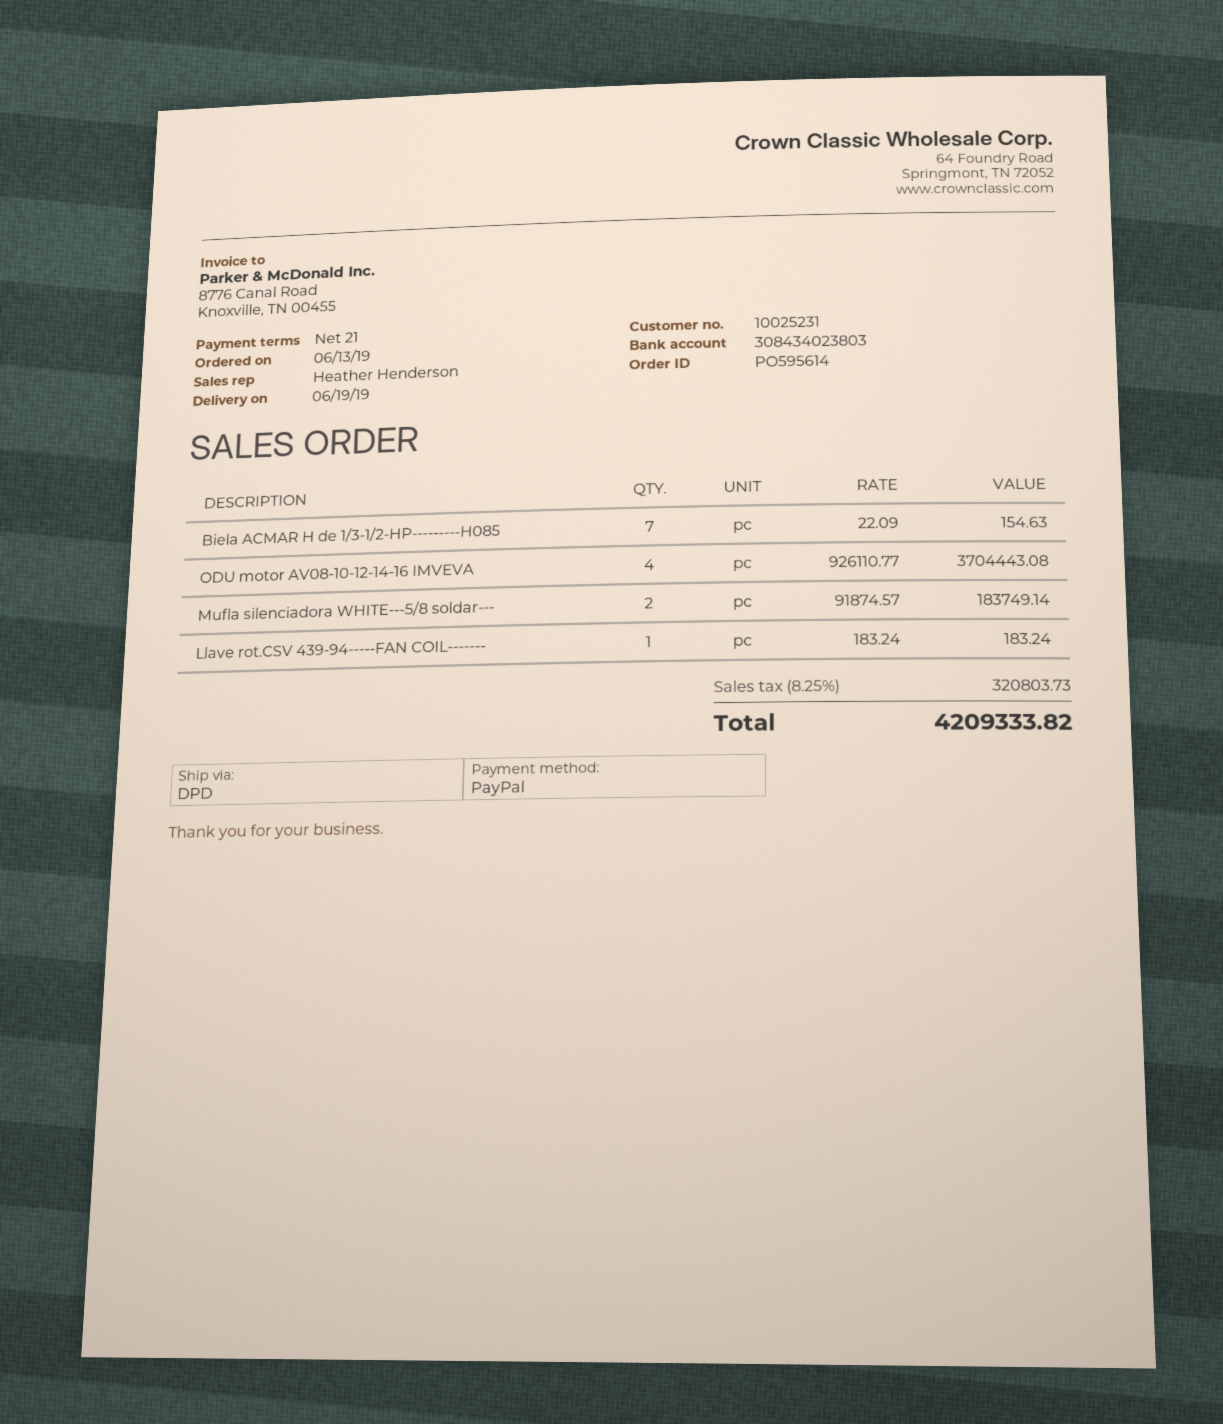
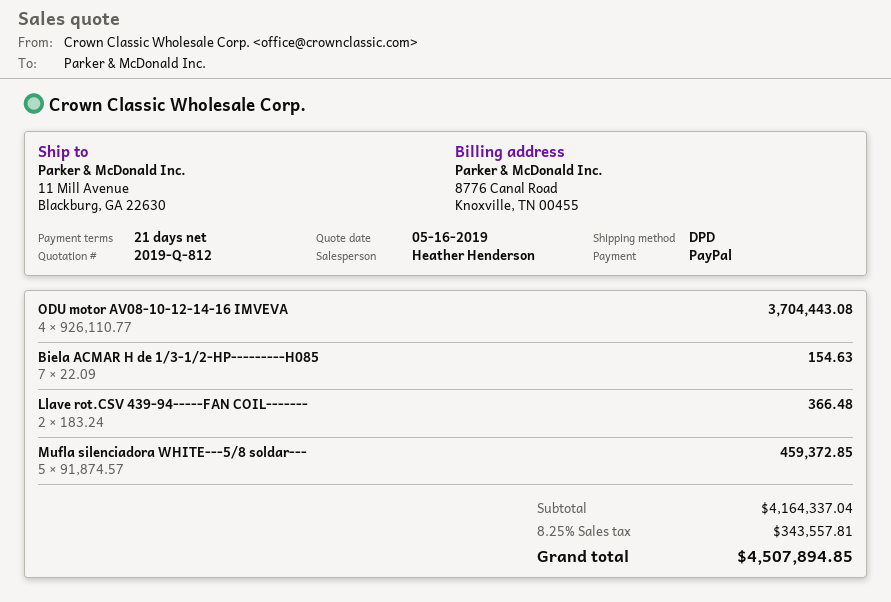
Mufla silenciadora WHITE---5/8 soldar---: 2 x 91874.57 = 183749.14 -> 5 x 91874.57 = 459372.85
Llave rot.CSV 439-94-----FAN COIL-------: 1 x 183.24 = 183.24 -> 2 x 183.24 = 366.48
tax: 8.25% = 320803.73 -> 8.25% = 343557.81
total: 4209333.82 -> 4507894.85

